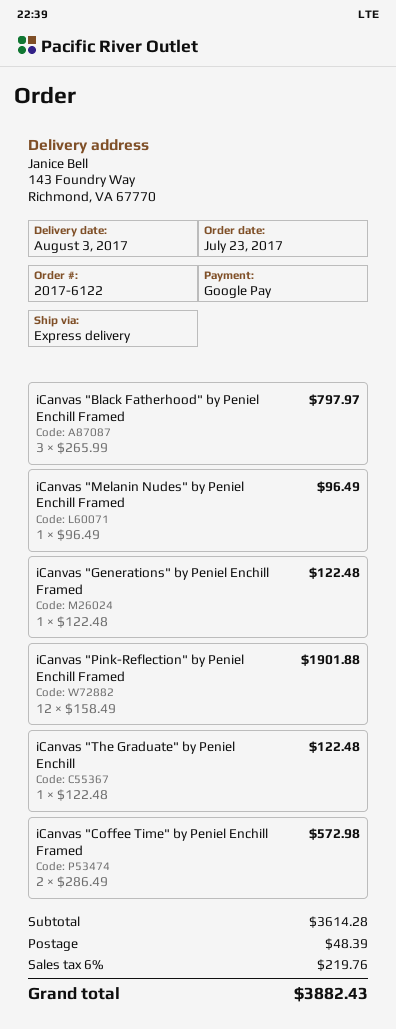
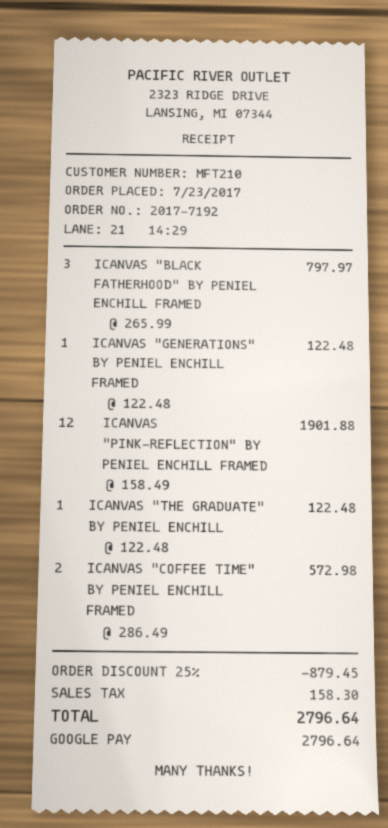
order number: 2017-6122 -> 2017-7192
iCanvas "Melanin Nudes" by Peniel Enchill Framed: 1 x 96.49 = 96.49 -> none
discount: none -> 25% = 879.45
shipping: 48.39 -> none
tax: 219.76 -> 158.30
total: 3882.43 -> 2796.64

